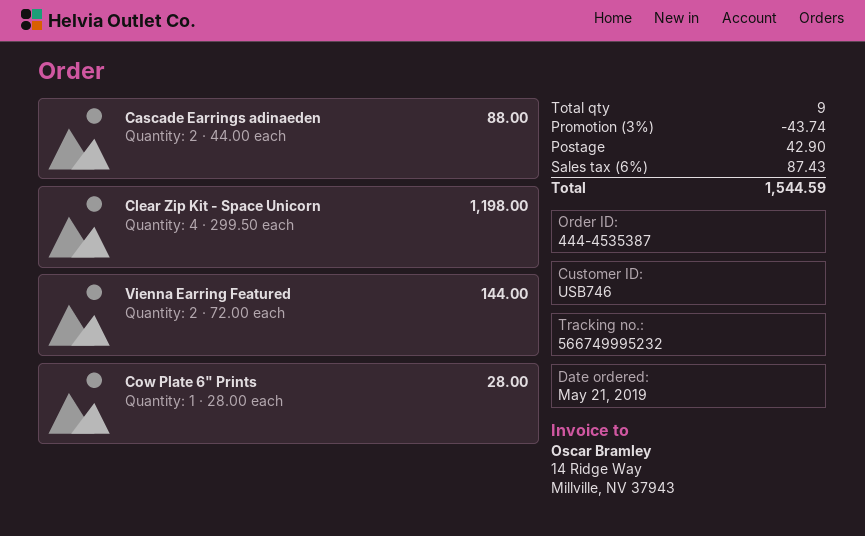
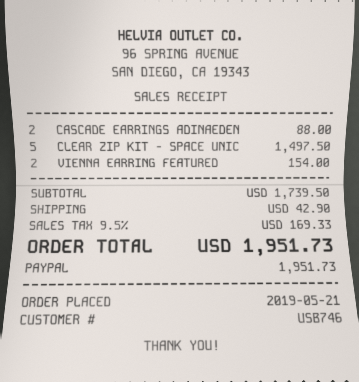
Clear Zip Kit - Space Unicorn: 4 for 1198.00 -> 5 for 1497.50
Vienna Earring Featured: 2 for 144.00 -> 2 for 154.00
Cow Plate 6" Prints: 1 for 28.00 -> none
discount: 3% = 43.74 -> none
tax: 6% = 87.43 -> 9.5% = 169.33
total: 1544.59 -> 1951.73

